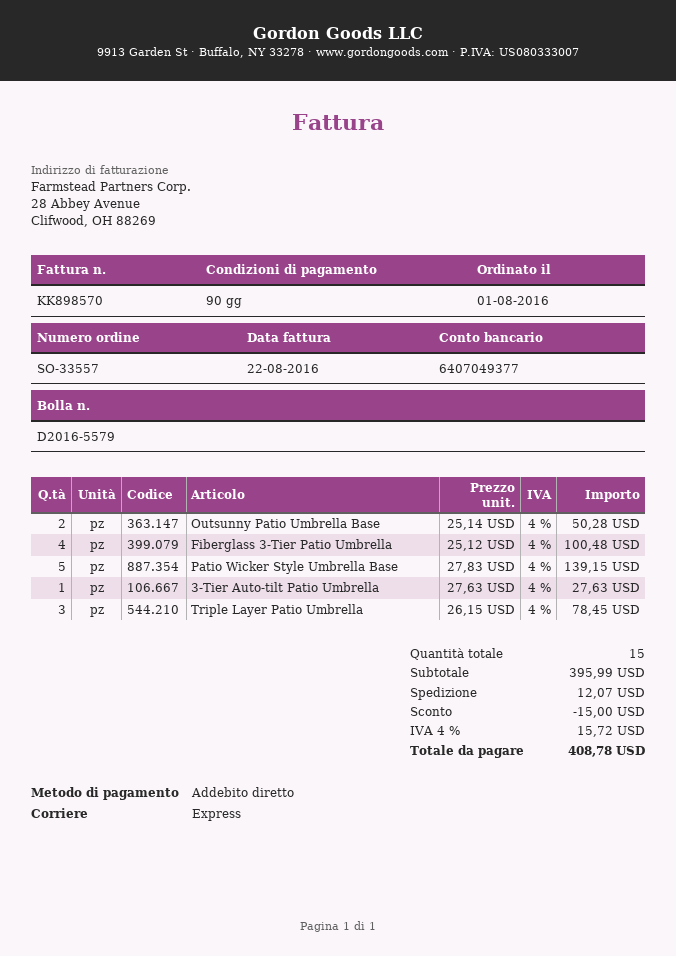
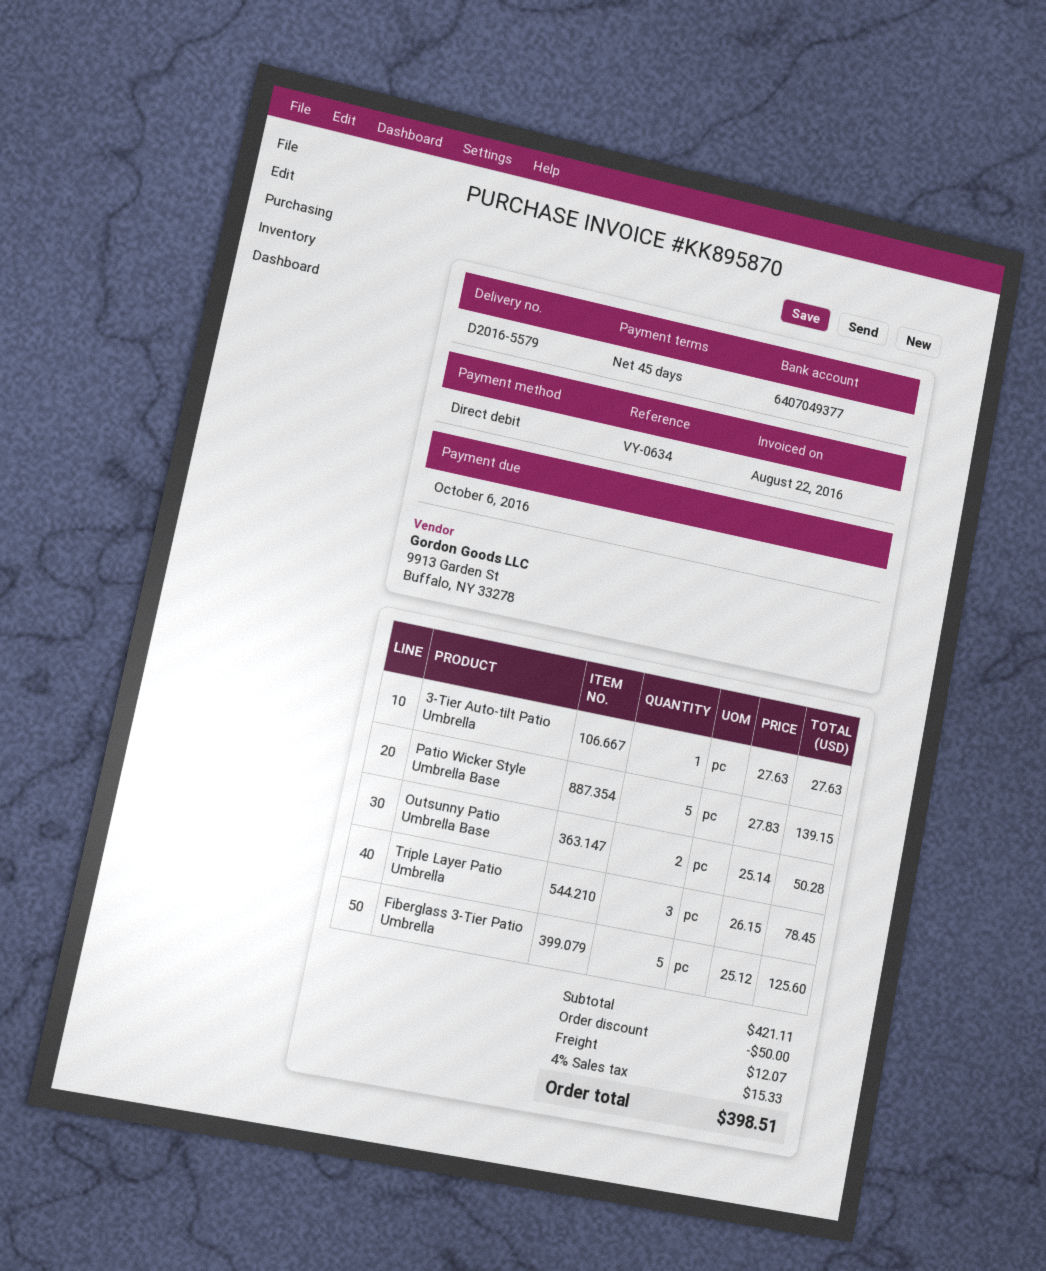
invoice number: KK898570 -> KK895870
payment terms: 90 days -> 45 days
Fiberglass 3-Tier Patio Umbrella: 4 x 25.12 = 100.48 -> 5 x 25.12 = 125.60
subtotal: 395.99 -> 421.11
discount: 15.00 -> 50.00
tax: 4% = 15.72 -> 4% = 15.33
total: 408.78 -> 398.51

